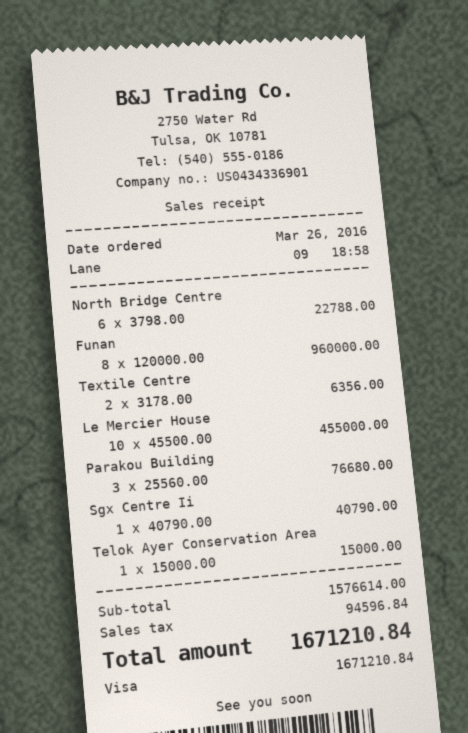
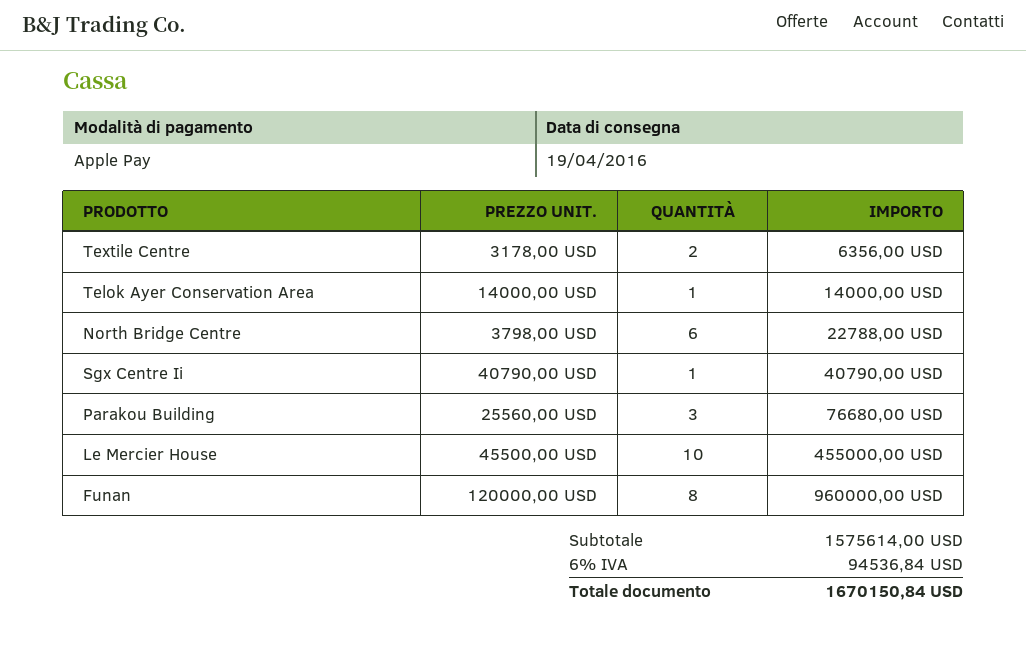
payment method: Visa -> Apple Pay
Telok Ayer Conservation Area: 1 x 15000.00 = 15000.00 -> 1 x 14000.00 = 14000.00
subtotal: 1576614.00 -> 1575614.00
tax: 94596.84 -> 94536.84
total: 1671210.84 -> 1670150.84

